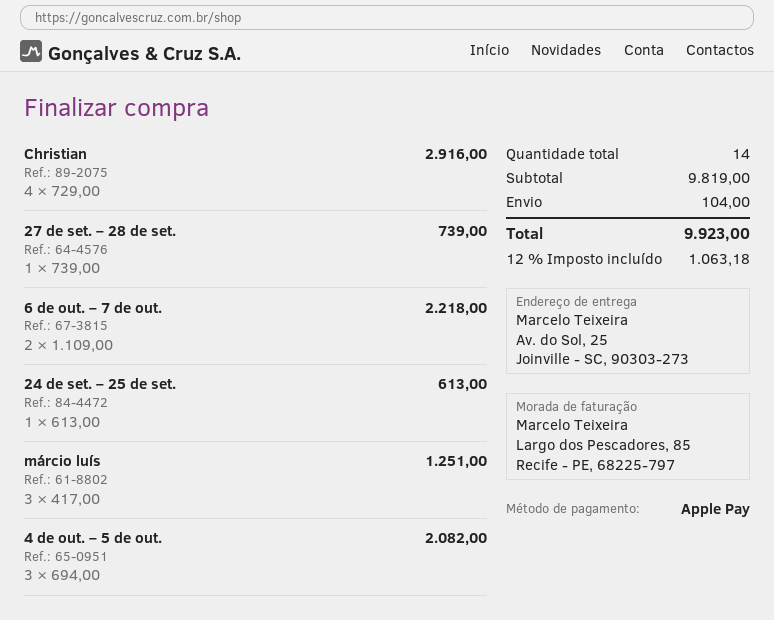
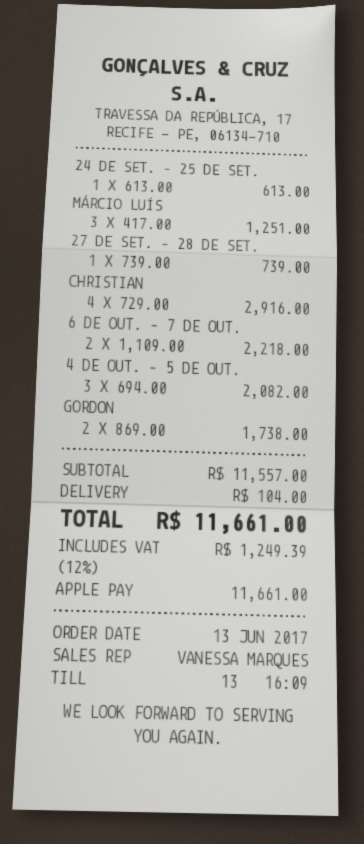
GORDON: none -> 2 x 869.00 = 1738.00
subtotal: 9819.00 -> 11557.00
tax: 12% = 1063.18 -> 12% = 1249.39
total: 9923.00 -> 11661.00

